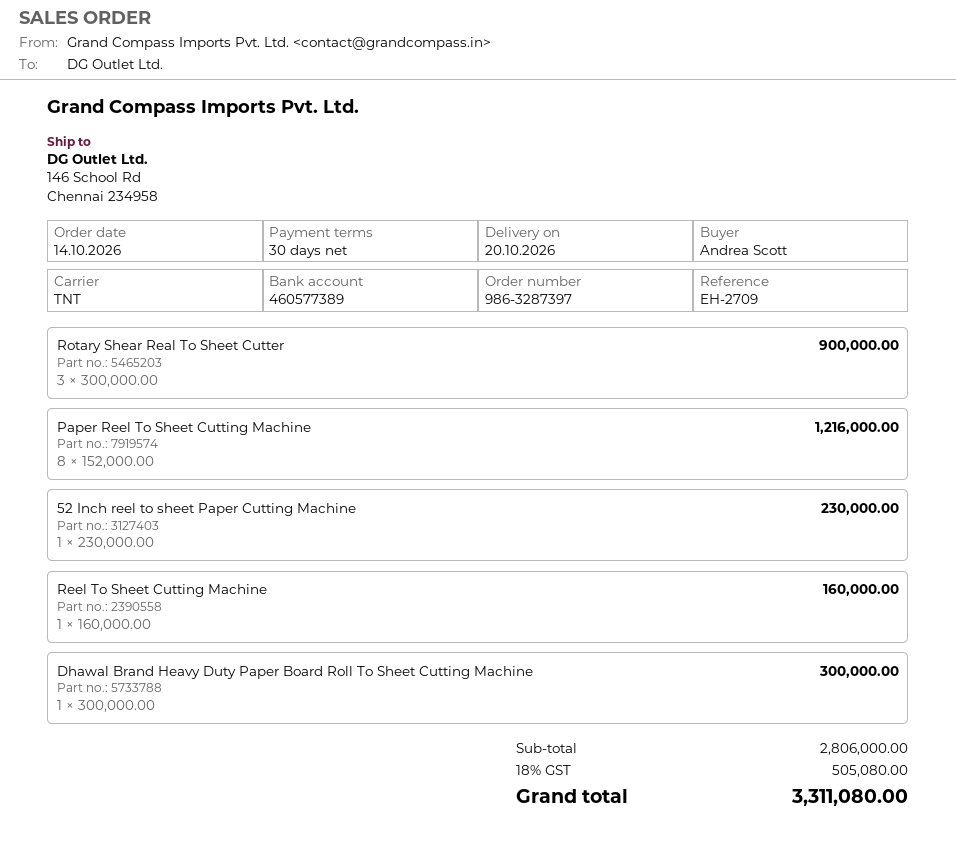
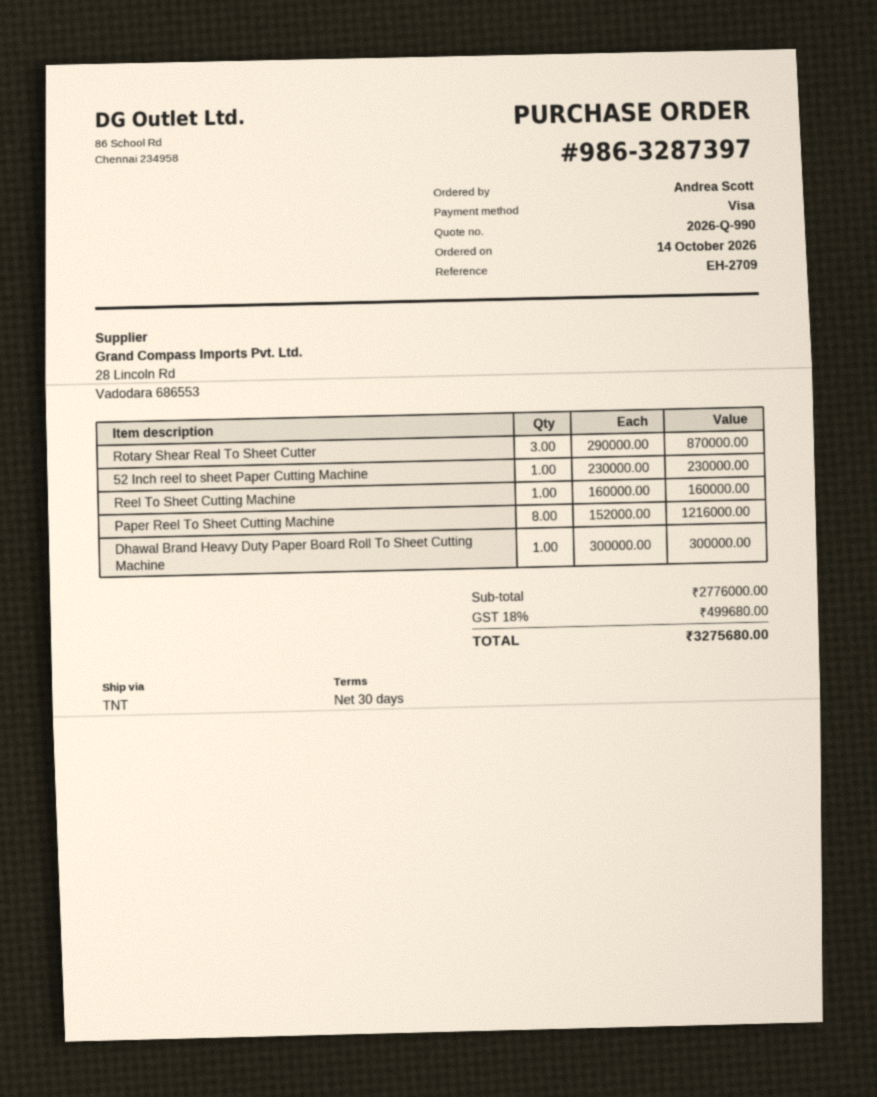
Rotary Shear Real To Sheet Cutter: 3 x 300000.00 = 900000.00 -> 3 x 290000.00 = 870000.00
subtotal: 2806000.00 -> 2776000.00
tax: 18% = 505080.00 -> 18% = 499680.00
total: 3311080.00 -> 3275680.00

